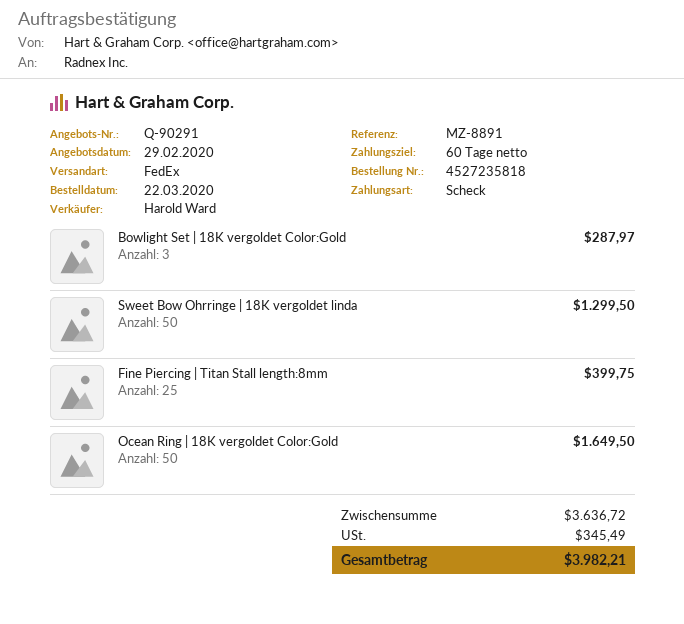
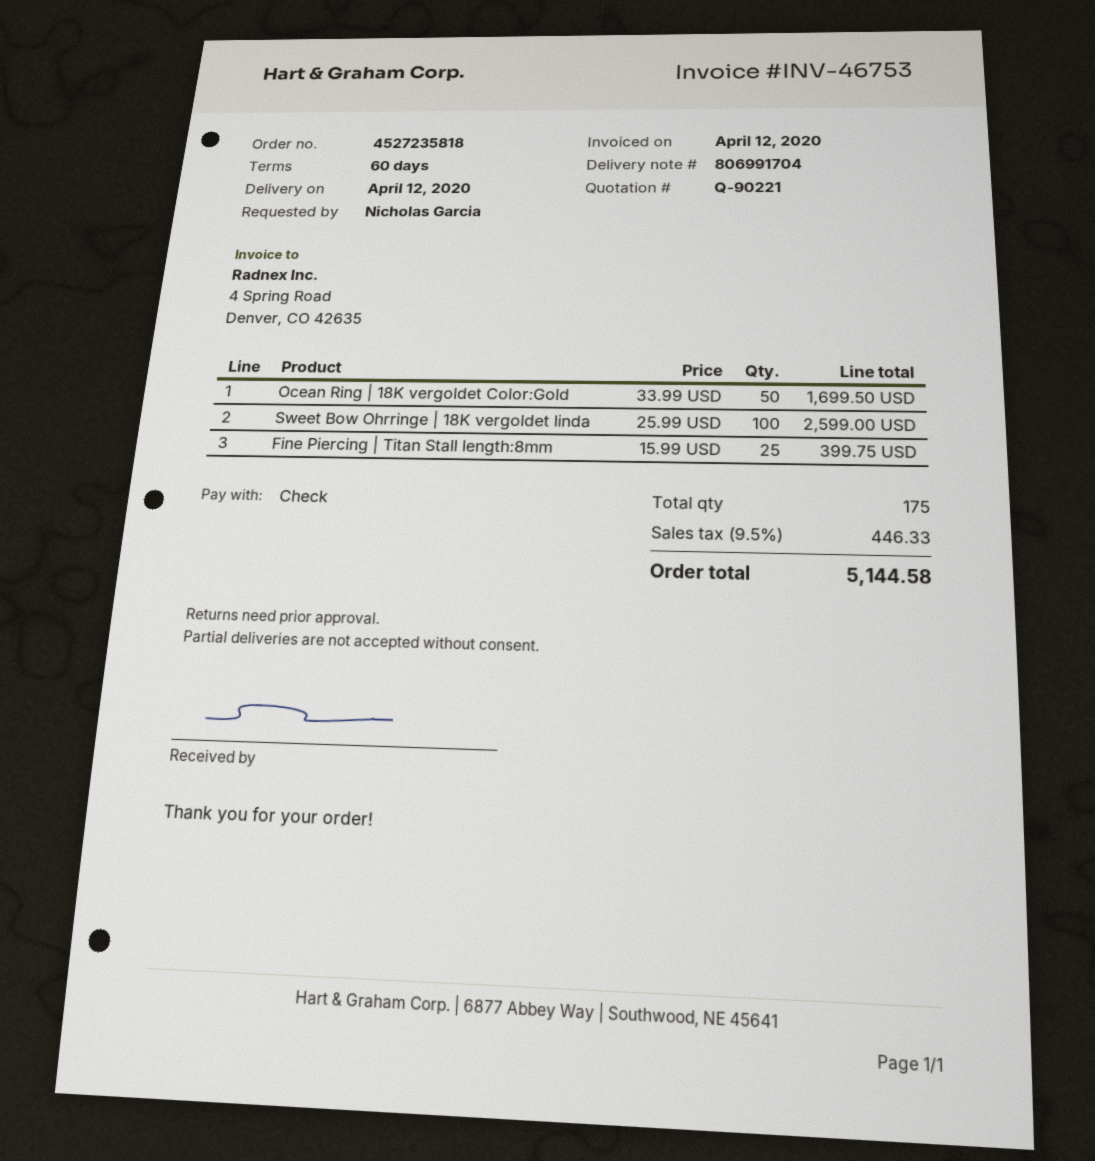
quote number: Q-90291 -> Q-90221
Bowlight Set | 18K vergoldet Color:Gold: 3 for 287.97 -> none
Sweet Bow Ohrringe | 18K vergoldet linda: 50 for 1299.50 -> 100 for 2599.00
Ocean Ring | 18K vergoldet Color:Gold: 50 for 1649.50 -> 50 for 1699.50
tax: 345.49 -> 446.33
total: 3982.21 -> 5144.58

